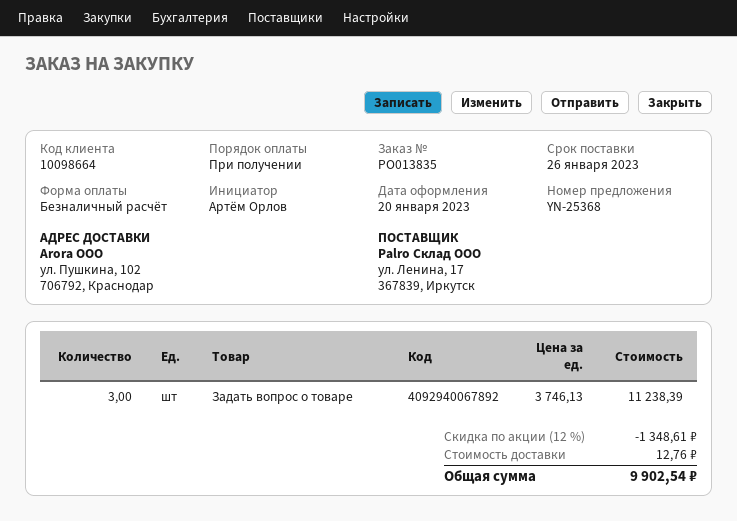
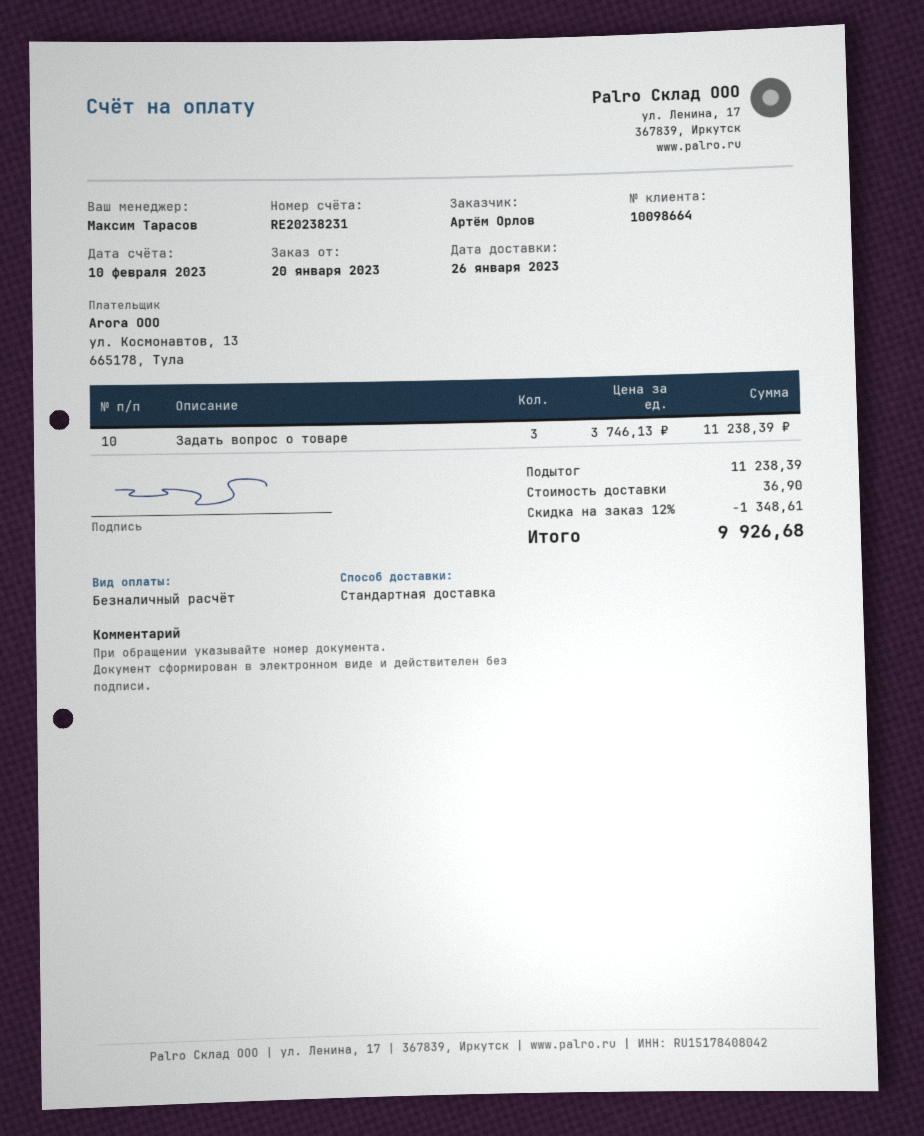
shipping: 12.76 -> 36.90
total: 9902.54 -> 9926.68

